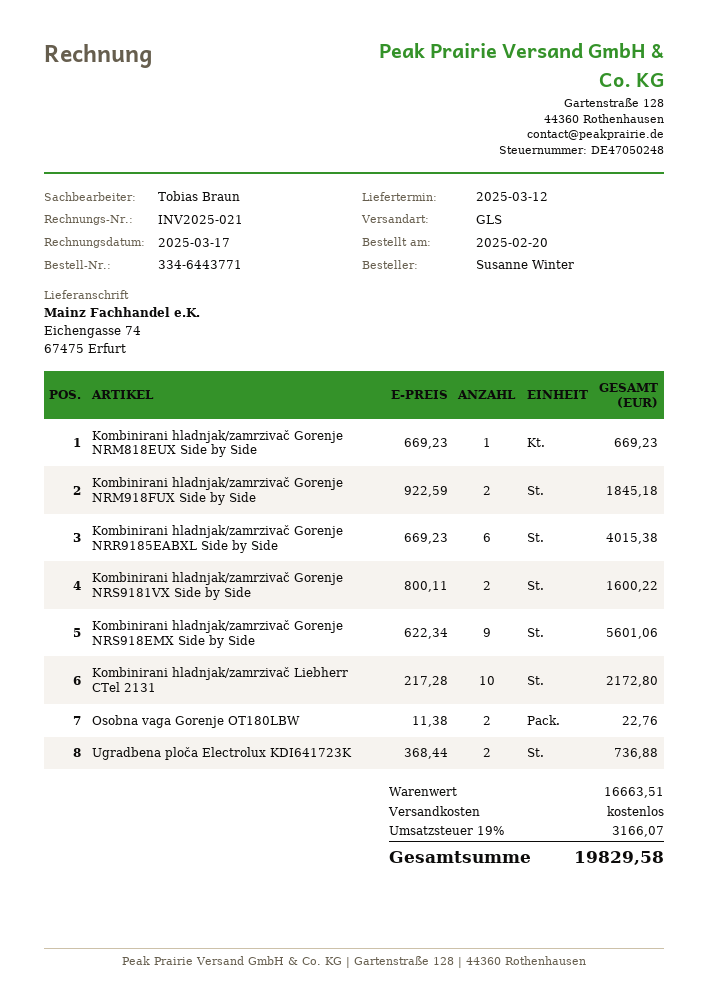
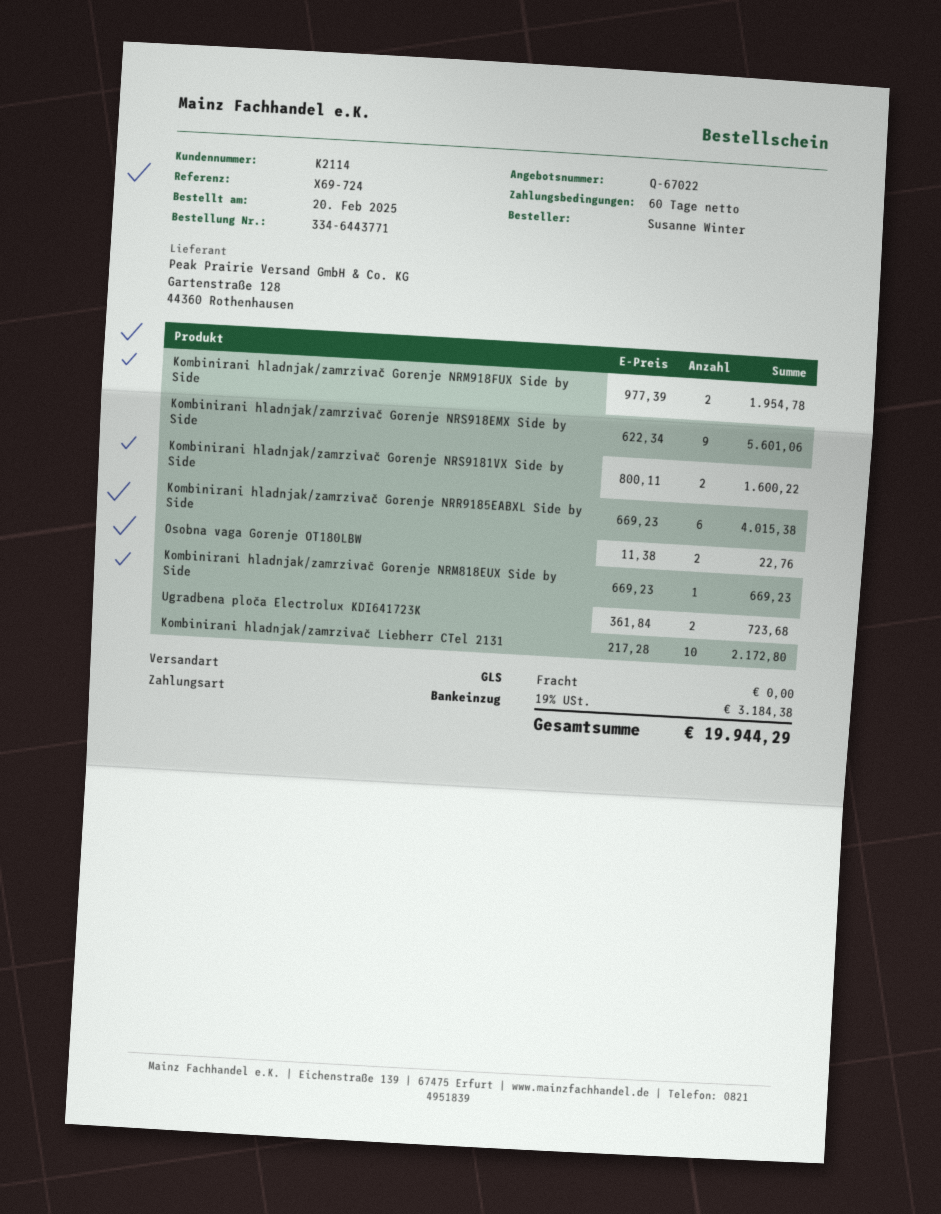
Kombinirani hladnjak/zamrzivač Gorenje NRM918FUX Side by Side: 2 x 922.59 = 1845.18 -> 2 x 977.39 = 1954.78
Ugradbena ploča Electrolux KDI641723K: 2 x 368.44 = 736.88 -> 2 x 361.84 = 723.68
tax: 19% = 3166.07 -> 19% = 3184.38
total: 19829.58 -> 19944.29

